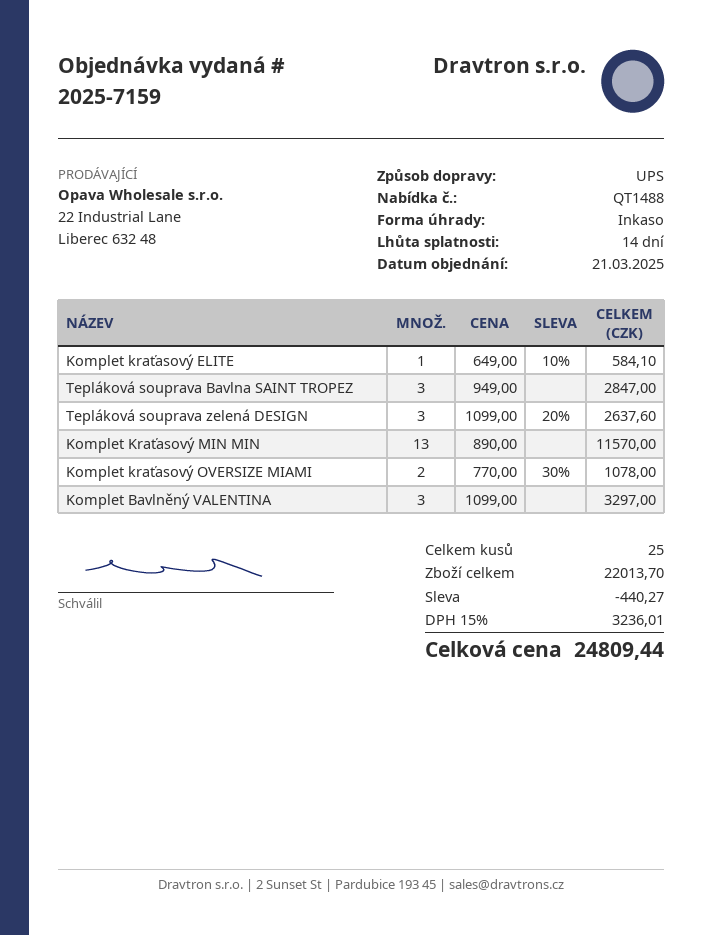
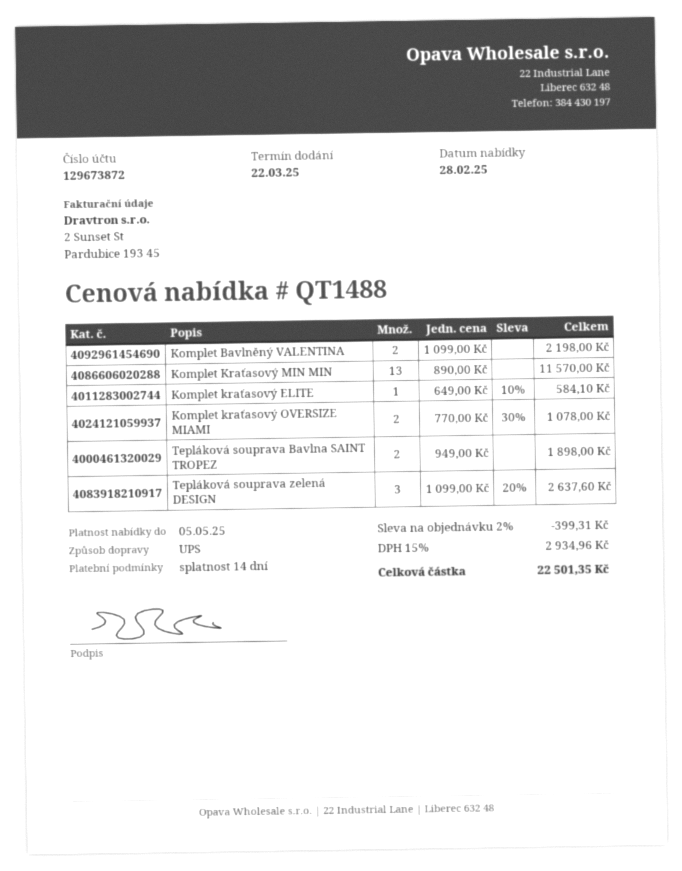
Tepláková souprava Bavlna SAINT TROPEZ: 3 x 949.00 = 2847.00 -> 2 x 949.00 = 1898.00
Komplet Bavlněný VALENTINA: 3 x 1099.00 = 3297.00 -> 2 x 1099.00 = 2198.00
discount: 440.27 -> 399.31
tax: 15% = 3236.01 -> 15% = 2934.96
total: 24809.44 -> 22501.35

